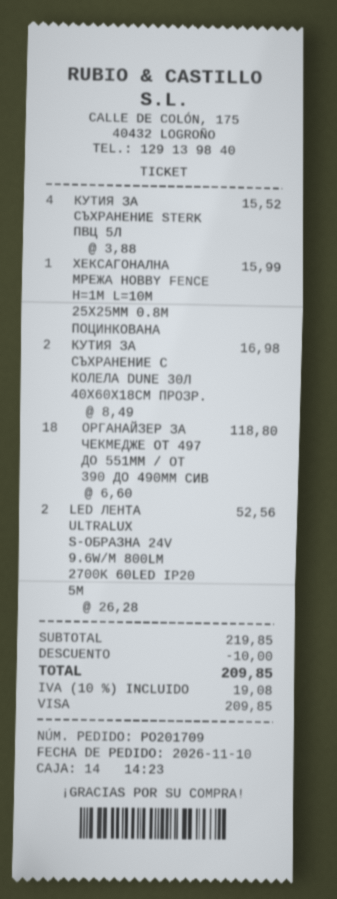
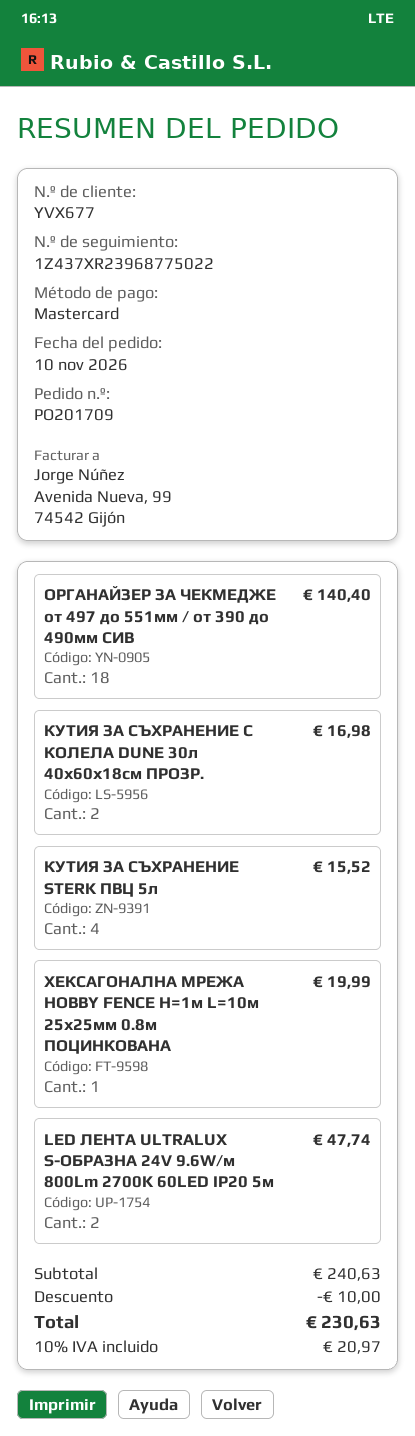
payment method: Visa -> Mastercard
ХЕКСАГОНАЛНА МРЕЖА HOBBY FENCE H=1М L=10М 25Х25ММ 0.8М ПОЦИНКОВАНА: 1 for 15.99 -> 1 for 19.99
ОРГАНАЙЗЕР ЗА ЧЕКМЕДЖЕ ОТ 497 ДО 551ММ / ОТ 390 ДО 490ММ СИВ: 18 for 118.80 -> 18 for 140.40
LED ЛЕНТА ULTRALUX S-ОБРАЗНА 24V 9.6W/М 800LM 2700K 60LED IP20 5М: 2 for 52.56 -> 2 for 47.74
subtotal: 219.85 -> 240.63
tax: 10% = 19.08 -> 10% = 20.97
total: 209.85 -> 230.63

